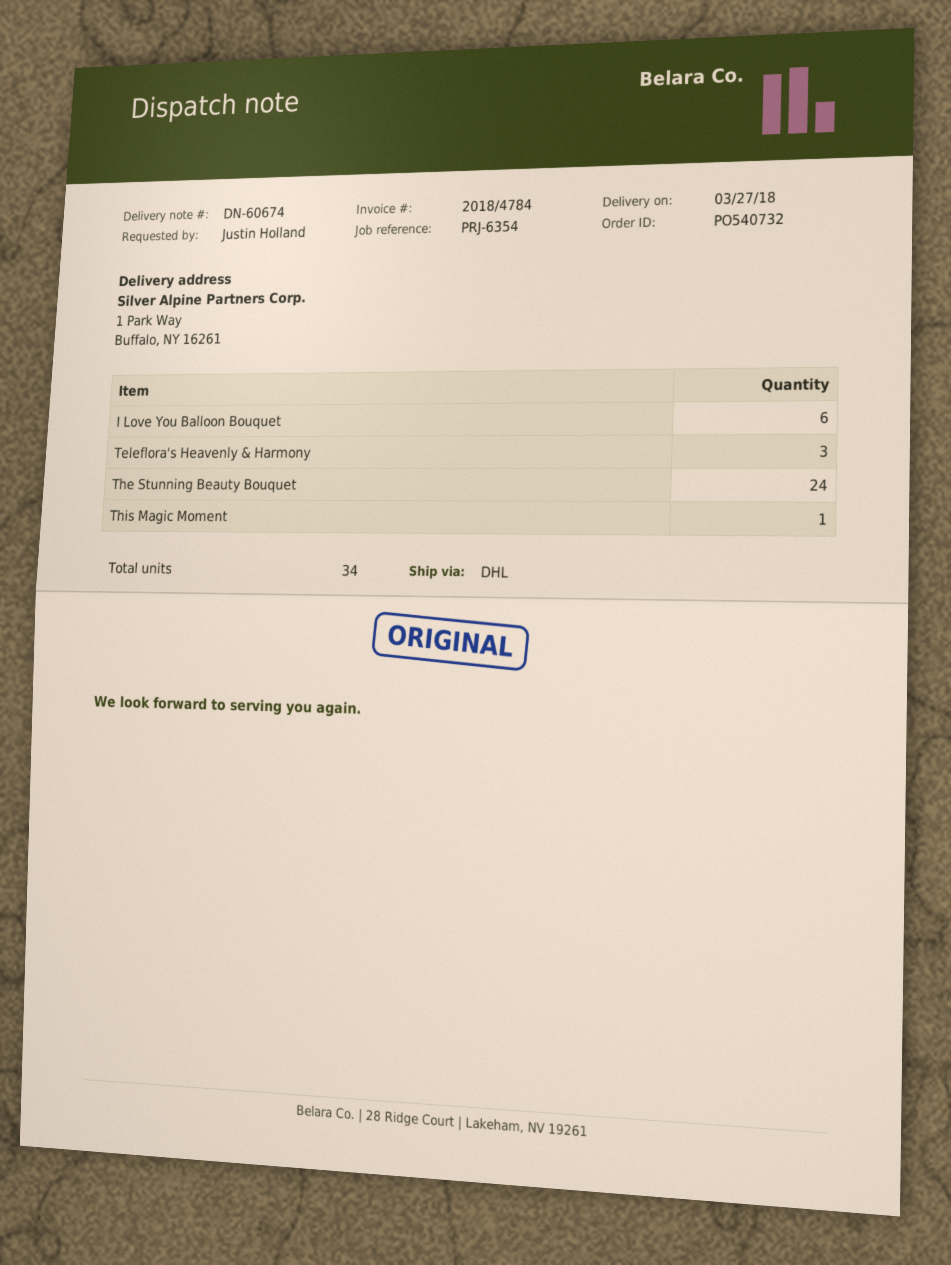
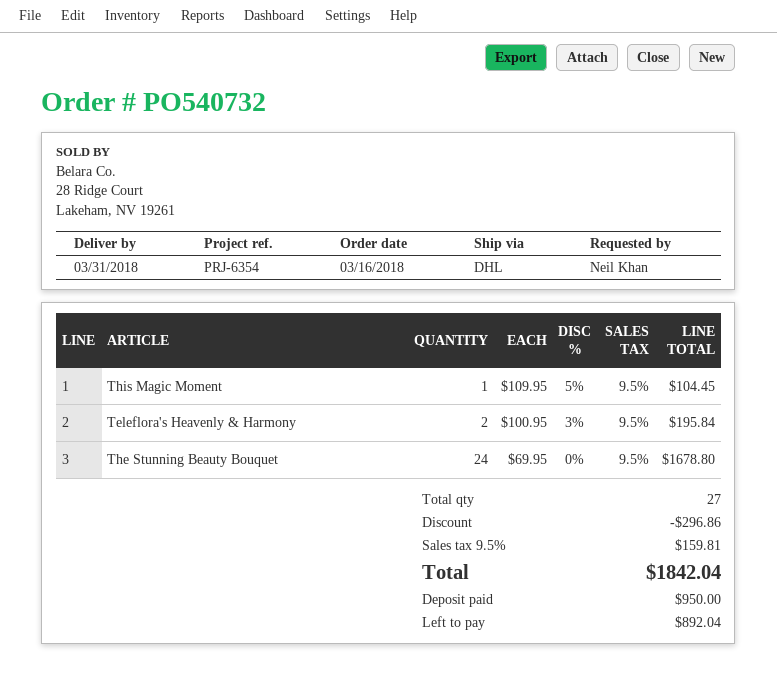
delivery date: 2018-03-27 -> 2018-03-31
ordered by: Justin Holland -> Neil Khan
I Love You Balloon Bouquet: 6 -> none
Teleflora's Heavenly & Harmony: 3 -> 2
total quantity: 34 -> 27

